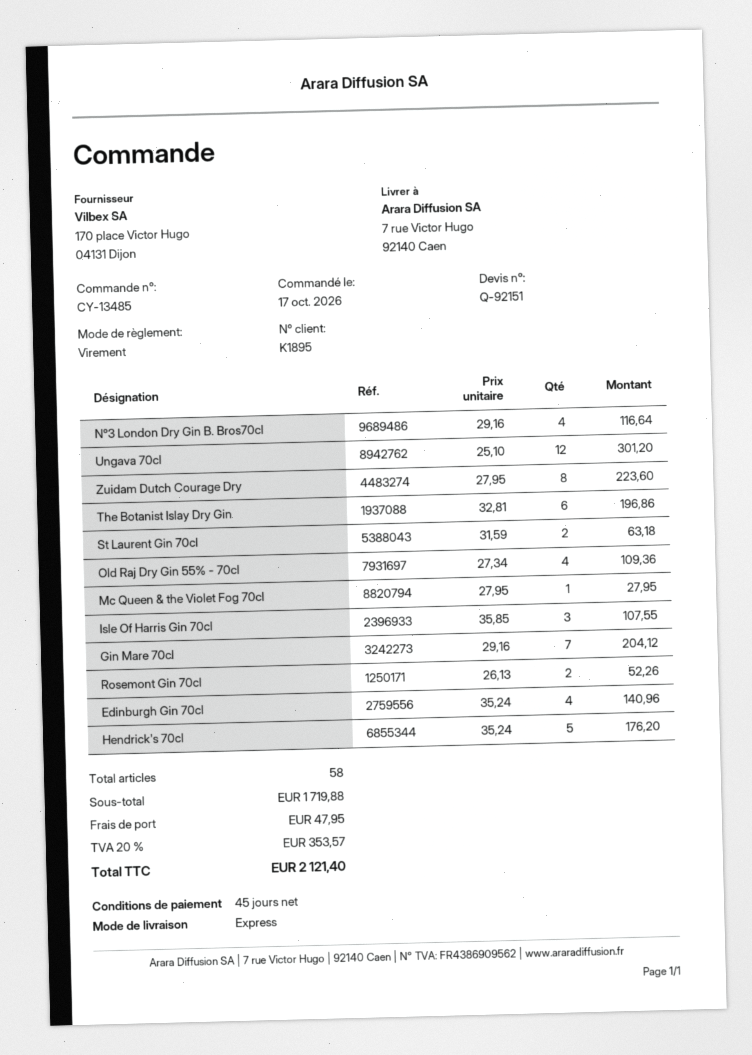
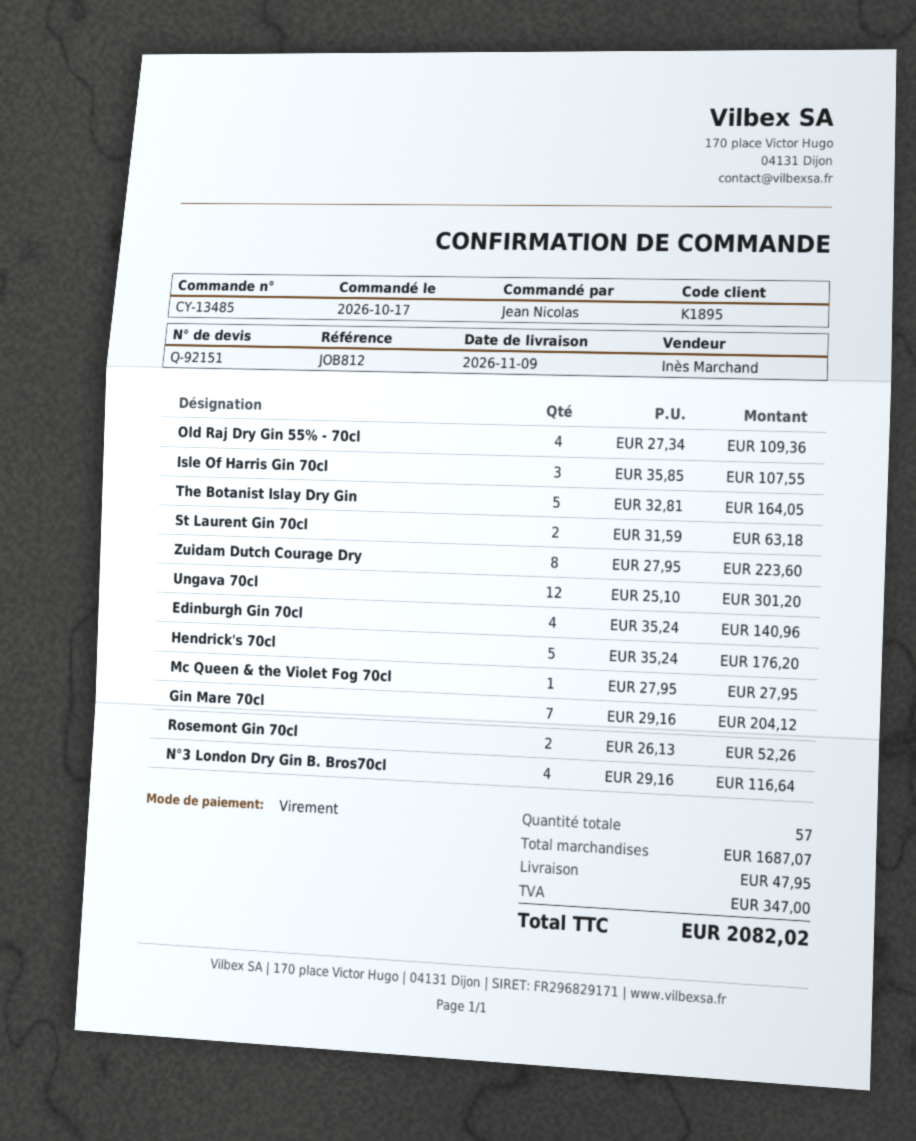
The Botanist Islay Dry Gin: 6 x 32.81 = 196.86 -> 5 x 32.81 = 164.05
total quantity: 58 -> 57
subtotal: 1719.88 -> 1687.07
tax: 353.57 -> 347.00
total: 2121.40 -> 2082.02

